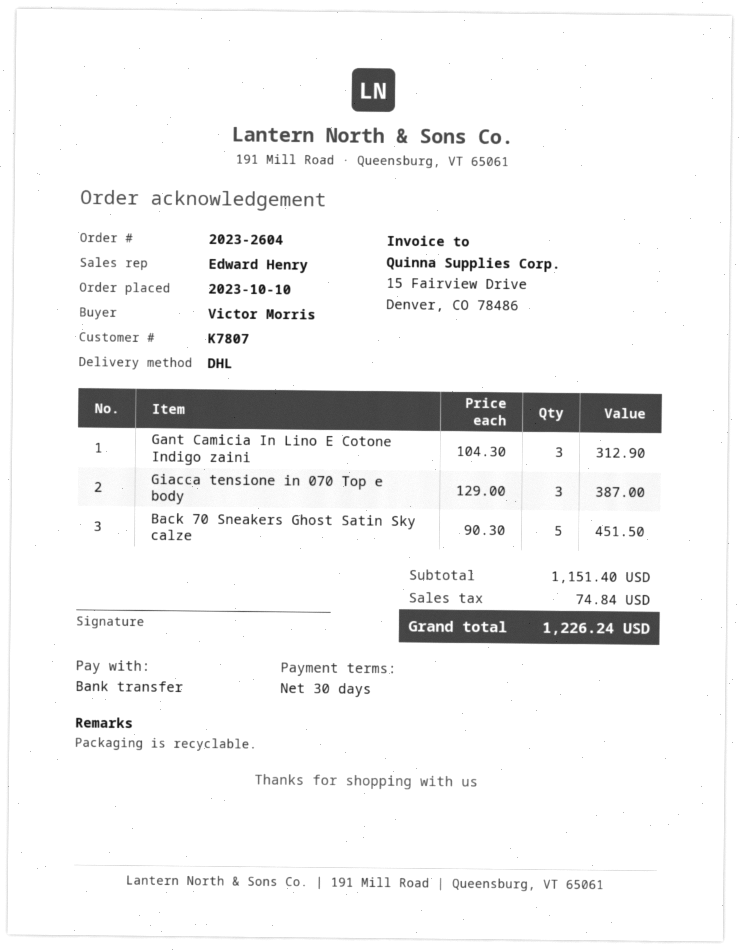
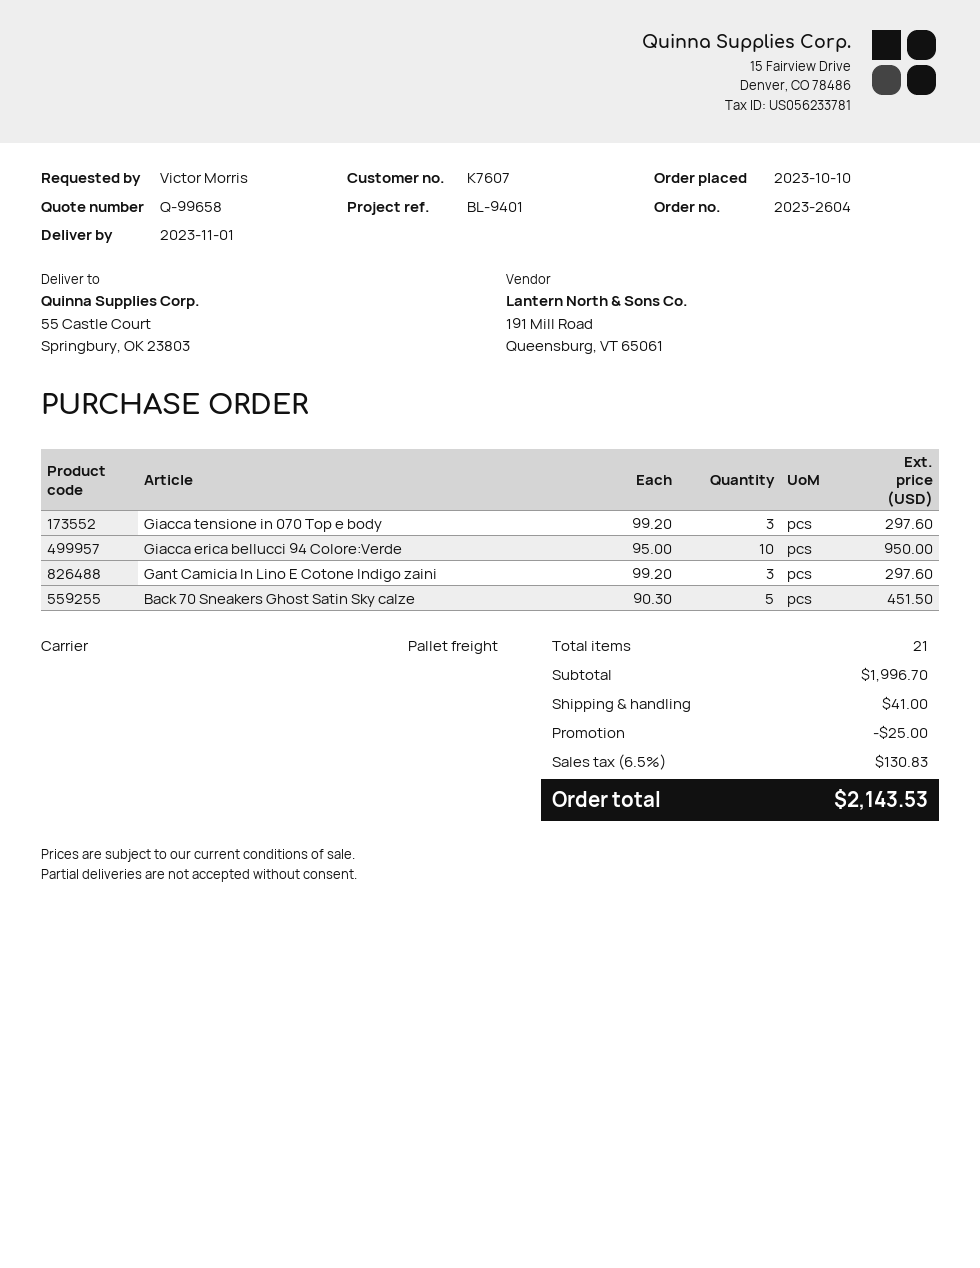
customer number: K7807 -> K7607
shipping method: DHL -> pallet freight
Gant Camicia In Lino E Cotone Indigo zaini: 3 x 104.30 = 312.90 -> 3 x 99.20 = 297.60
Giacca tensione in 070 Top e body: 3 x 129.00 = 387.00 -> 3 x 99.20 = 297.60
Giacca erica bellucci 94 Colore:Verde: none -> 10 x 95.00 = 950.00
subtotal: 1151.40 -> 1996.70
discount: none -> 25.00
shipping: none -> 41.00
tax: 74.84 -> 130.83
total: 1226.24 -> 2143.53

